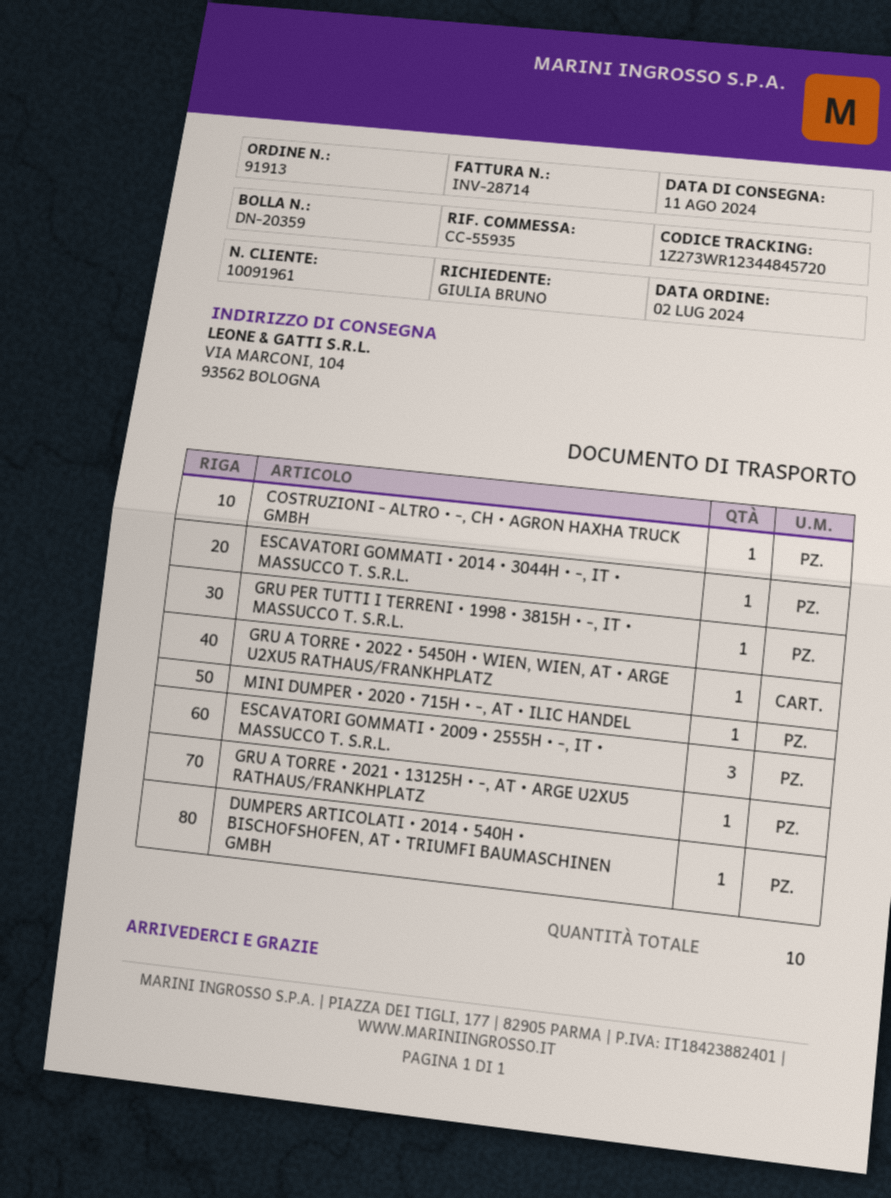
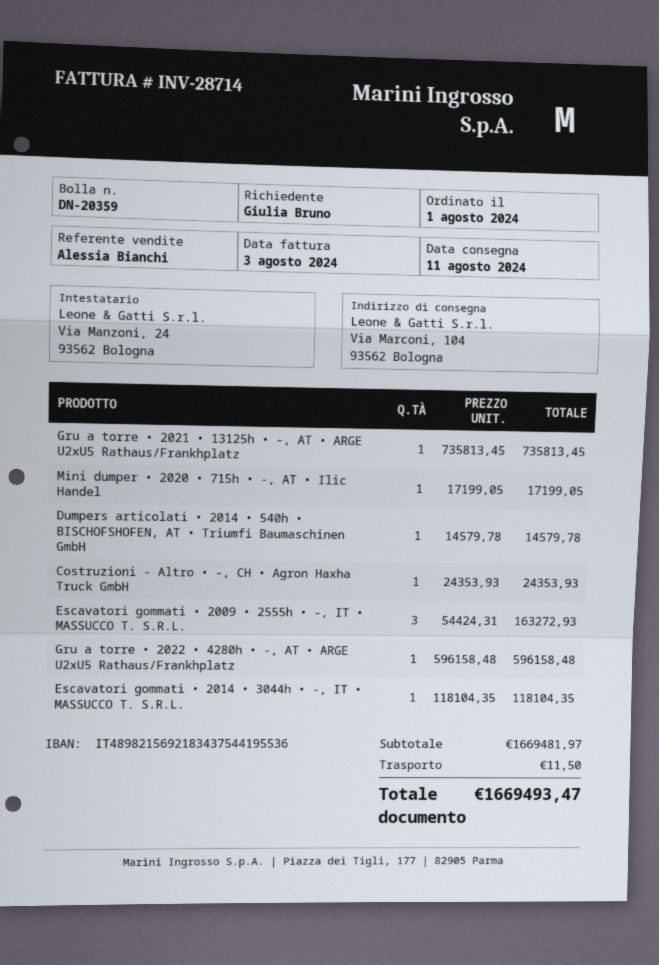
order date: 2024-07-02 -> 2024-08-01
GRU PER TUTTI I TERRENI • 1998 • 3815H • -, IT • MASSUCCO T. S.R.L.: 1 -> none
GRU A TORRE • 2022 • 5450H • WIEN, WIEN, AT • ARGE U2XU5 RATHAUS/FRANKHPLATZ: 1 -> none
Gru a torre • 2022 • 4280h • -, AT • ARGE U2xU5 Rathaus/Frankhplatz: none -> 1

